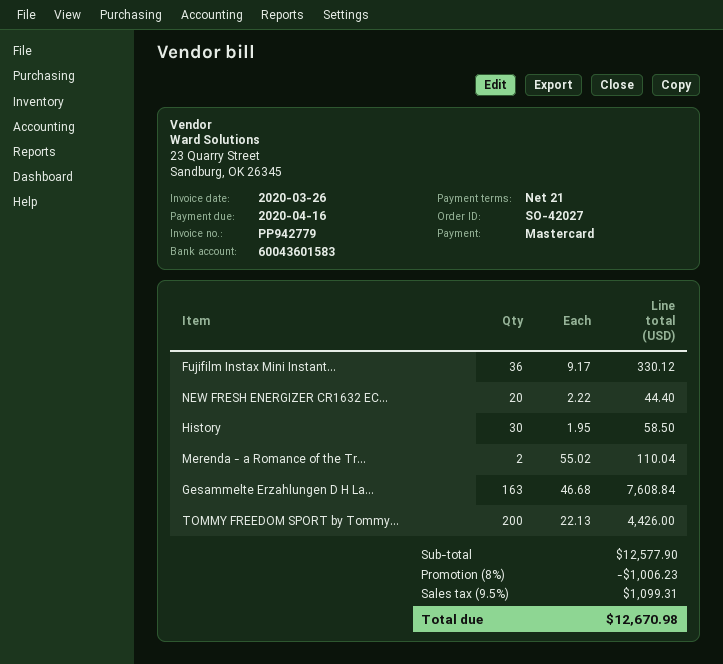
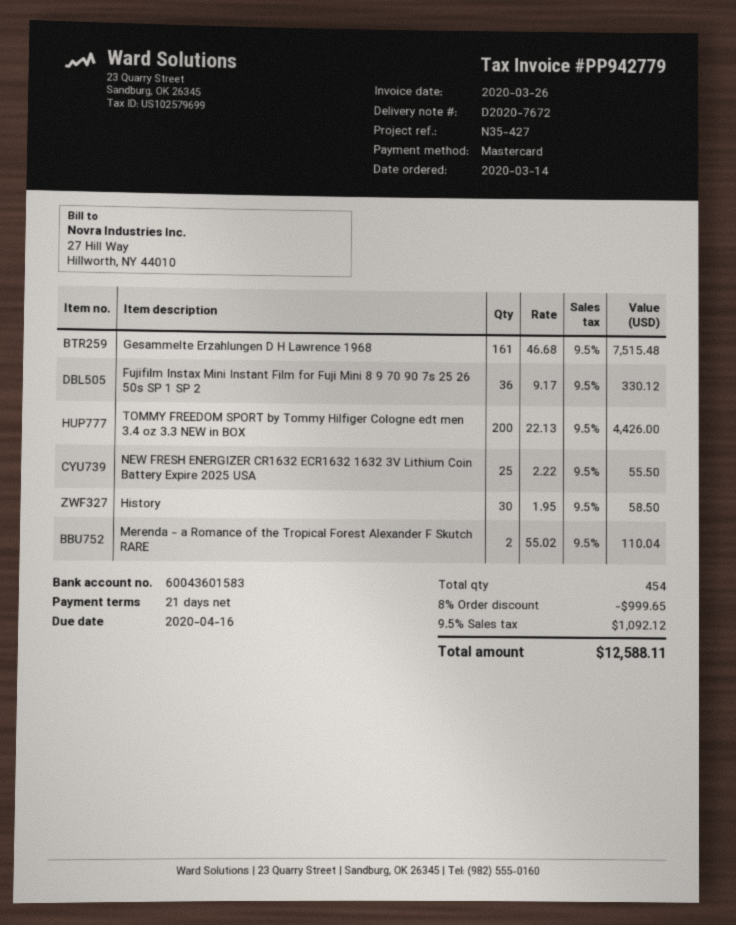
NEW FRESH ENERGIZER CR1632 EC...: 20 x 2.22 = 44.40 -> 25 x 2.22 = 55.50
Gesammelte Erzahlungen D H La...: 163 x 46.68 = 7608.84 -> 161 x 46.68 = 7515.48
discount: 8% = 1006.23 -> 8% = 999.65
tax: 9.5% = 1099.31 -> 9.5% = 1092.12
total: 12670.98 -> 12588.11

